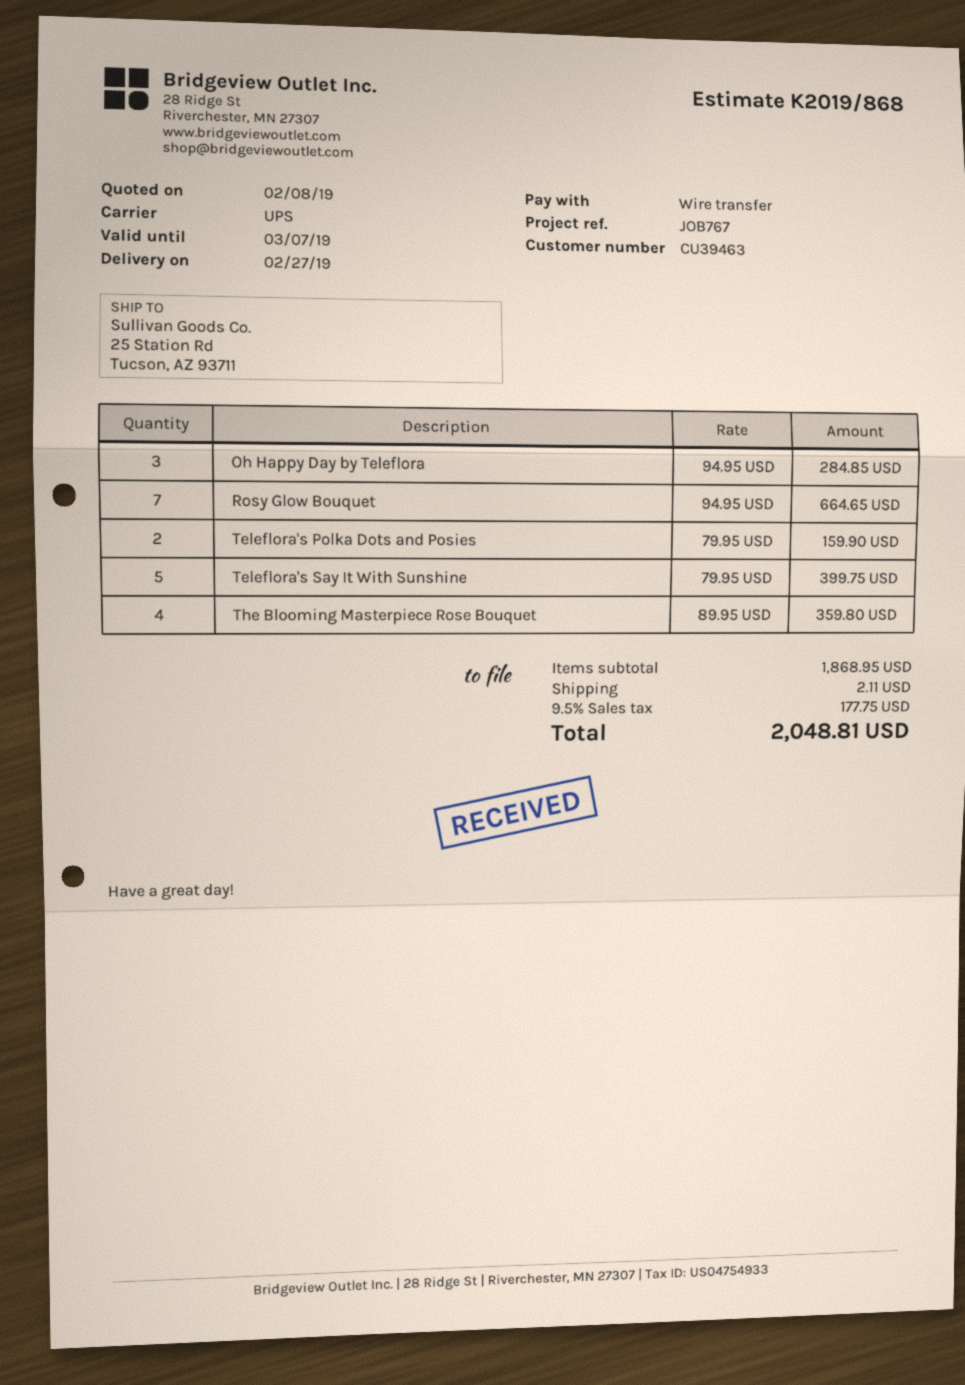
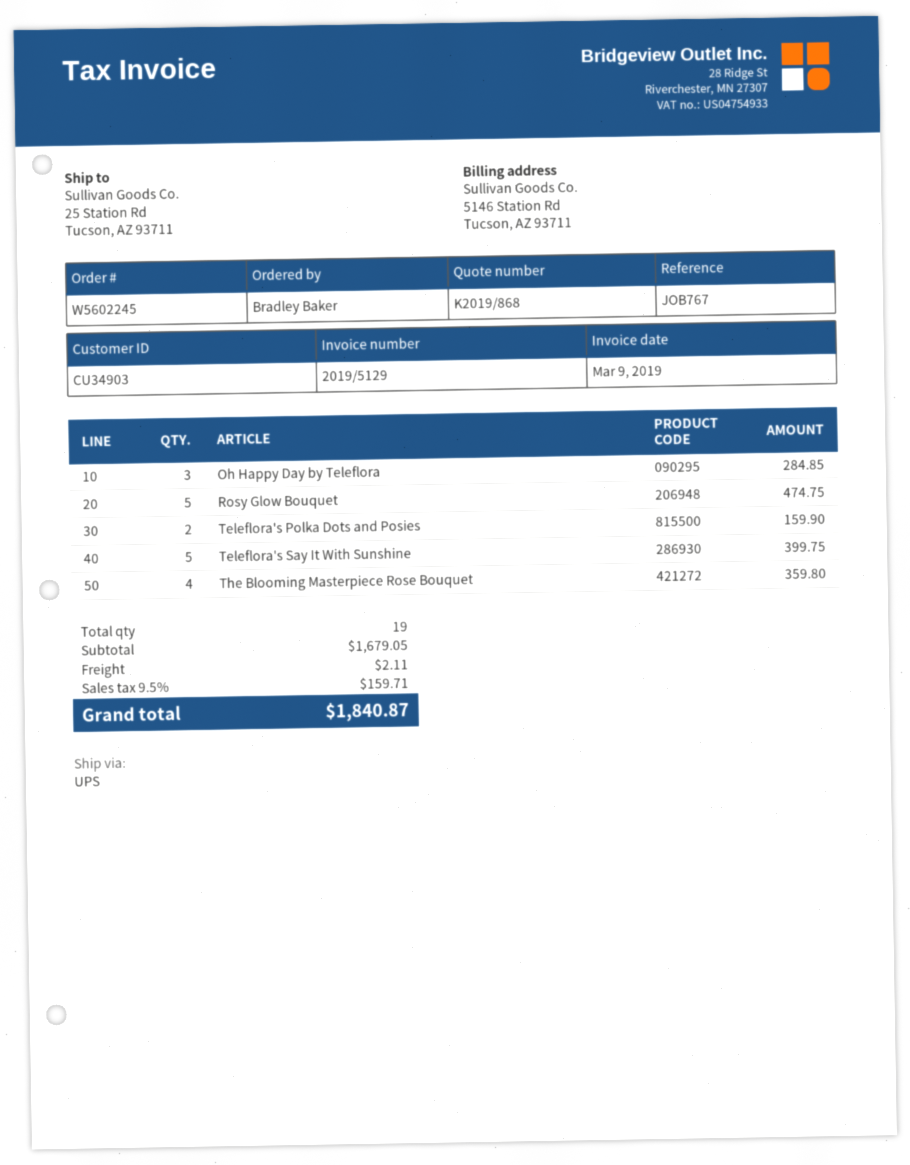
customer number: CU39463 -> CU34903
Rosy Glow Bouquet: 7 for 664.65 -> 5 for 474.75
subtotal: 1868.95 -> 1679.05
tax: 9.5% = 177.75 -> 9.5% = 159.71
total: 2048.81 -> 1840.87

